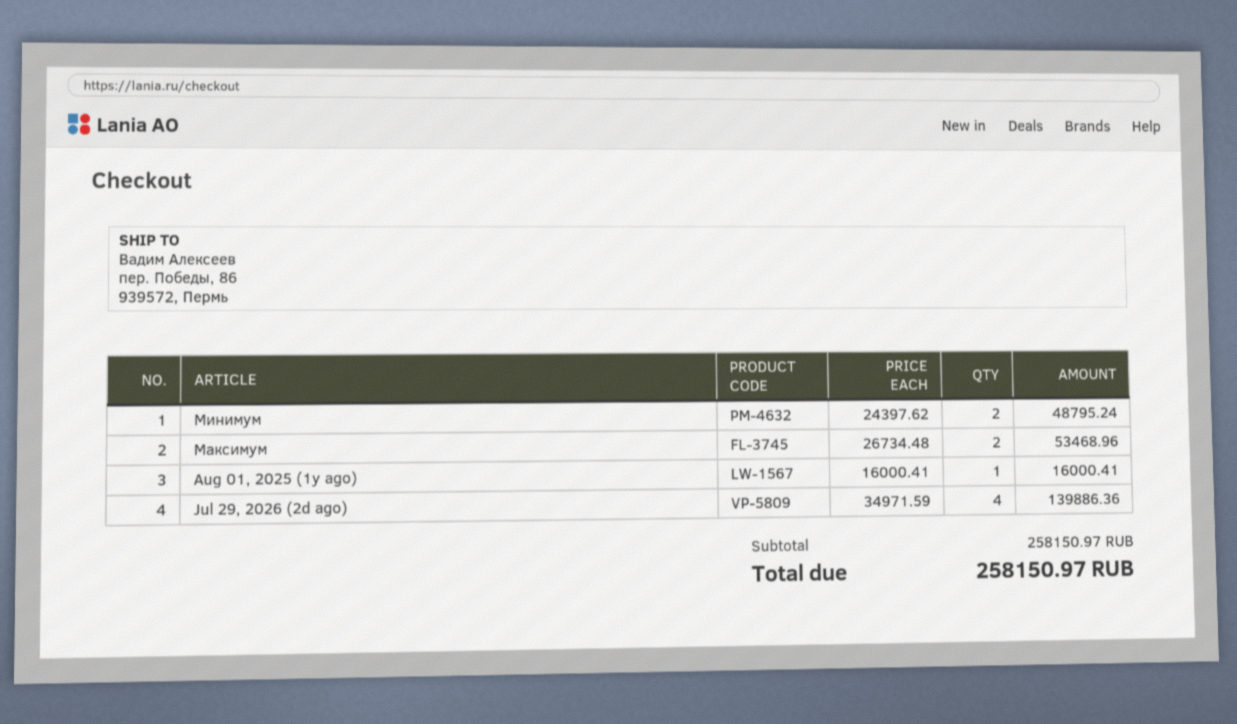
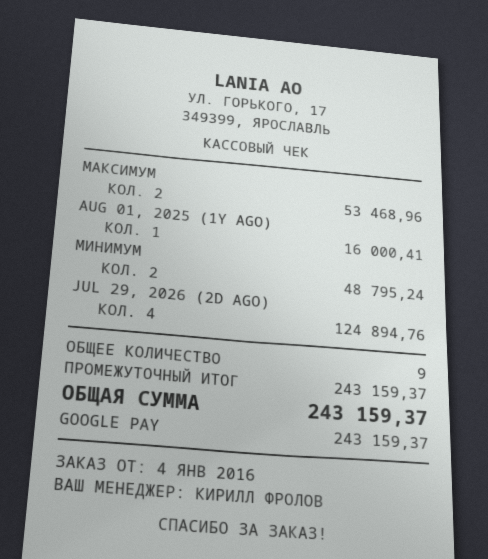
Jul 29, 2026 (2d ago): 4 for 139886.36 -> 4 for 124894.76
subtotal: 258150.97 -> 243159.37
total: 258150.97 -> 243159.37

